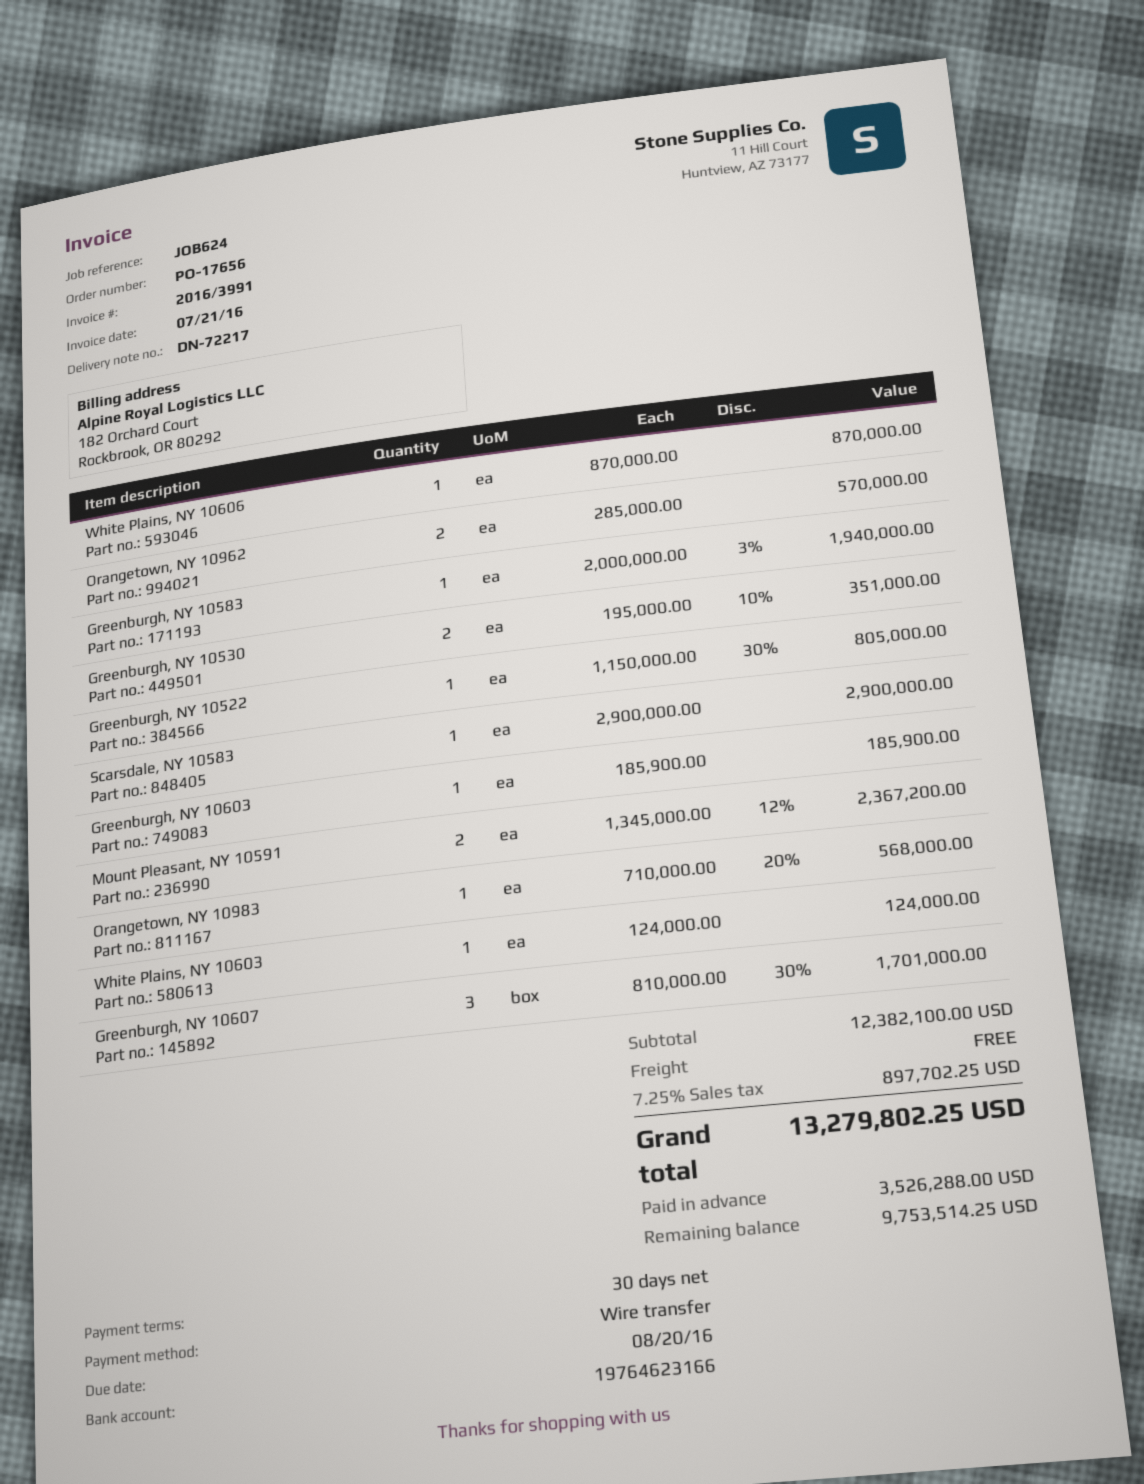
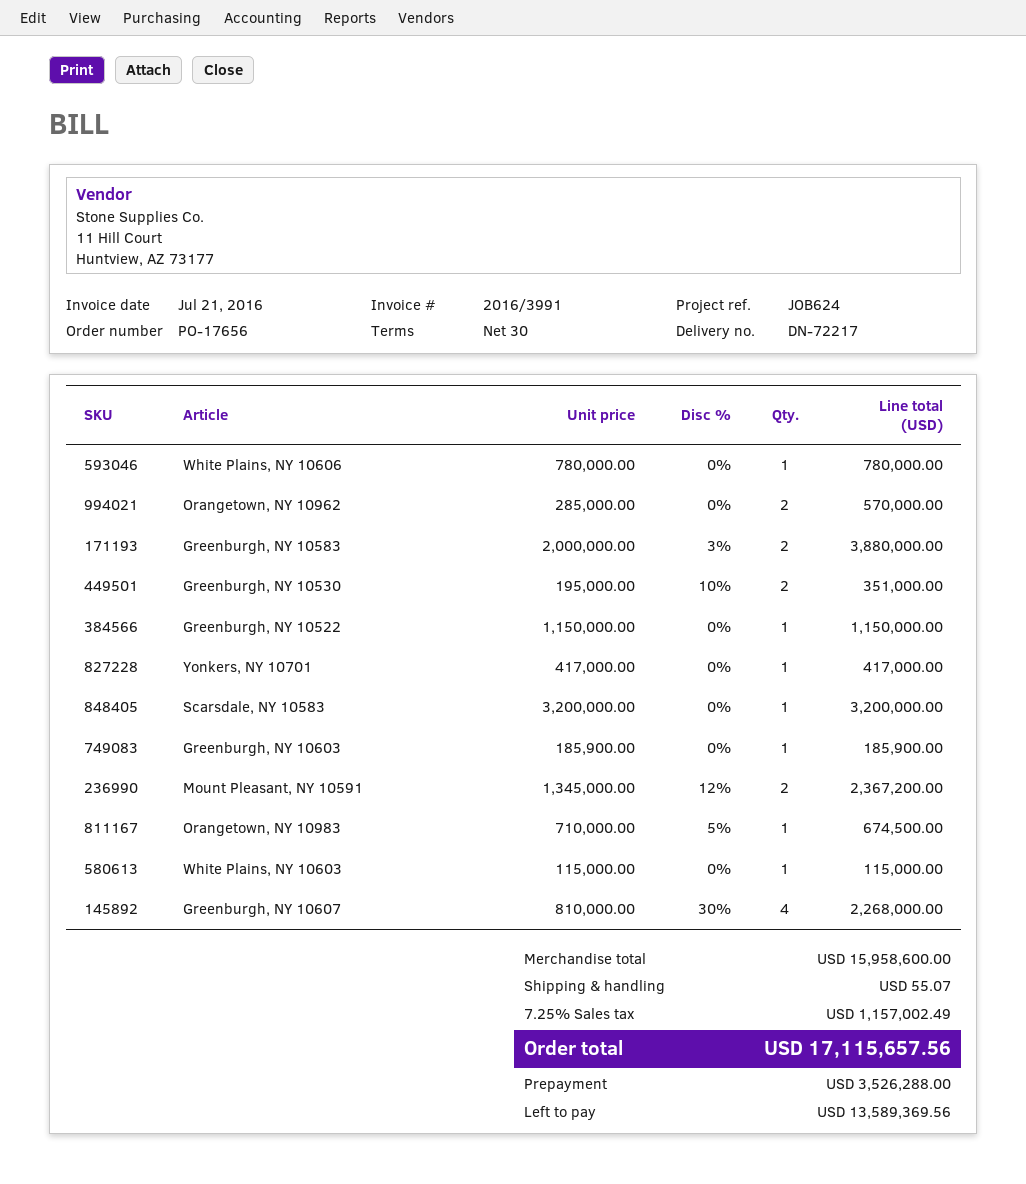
White Plains, NY 10606: 1 x 870000.00 = 870000.00 -> 1 x 780000.00 = 780000.00
Greenburgh, NY 10583: 1 x 2000000.00 - 3% = 1940000.00 -> 2 x 2000000.00 - 3% = 3880000.00
Greenburgh, NY 10522: 1 x 1150000.00 - 30% = 805000.00 -> 1 x 1150000.00 = 1150000.00
Scarsdale, NY 10583: 1 x 2900000.00 = 2900000.00 -> 1 x 3200000.00 = 3200000.00
Orangetown, NY 10983: 1 x 710000.00 - 20% = 568000.00 -> 1 x 710000.00 - 5% = 674500.00
White Plains, NY 10603: 1 x 124000.00 = 124000.00 -> 1 x 115000.00 = 115000.00
Greenburgh, NY 10607: 3 x 810000.00 - 30% = 1701000.00 -> 4 x 810000.00 - 30% = 2268000.00
Yonkers, NY 10701: none -> 1 x 417000.00 = 417000.00
subtotal: 12382100.00 -> 15958600.00
shipping: 0.00 -> 55.07
tax: 7.25% = 897702.25 -> 7.25% = 1157002.49
total: 13279802.25 -> 17115657.56
balance: 9753514.25 -> 13589369.56

